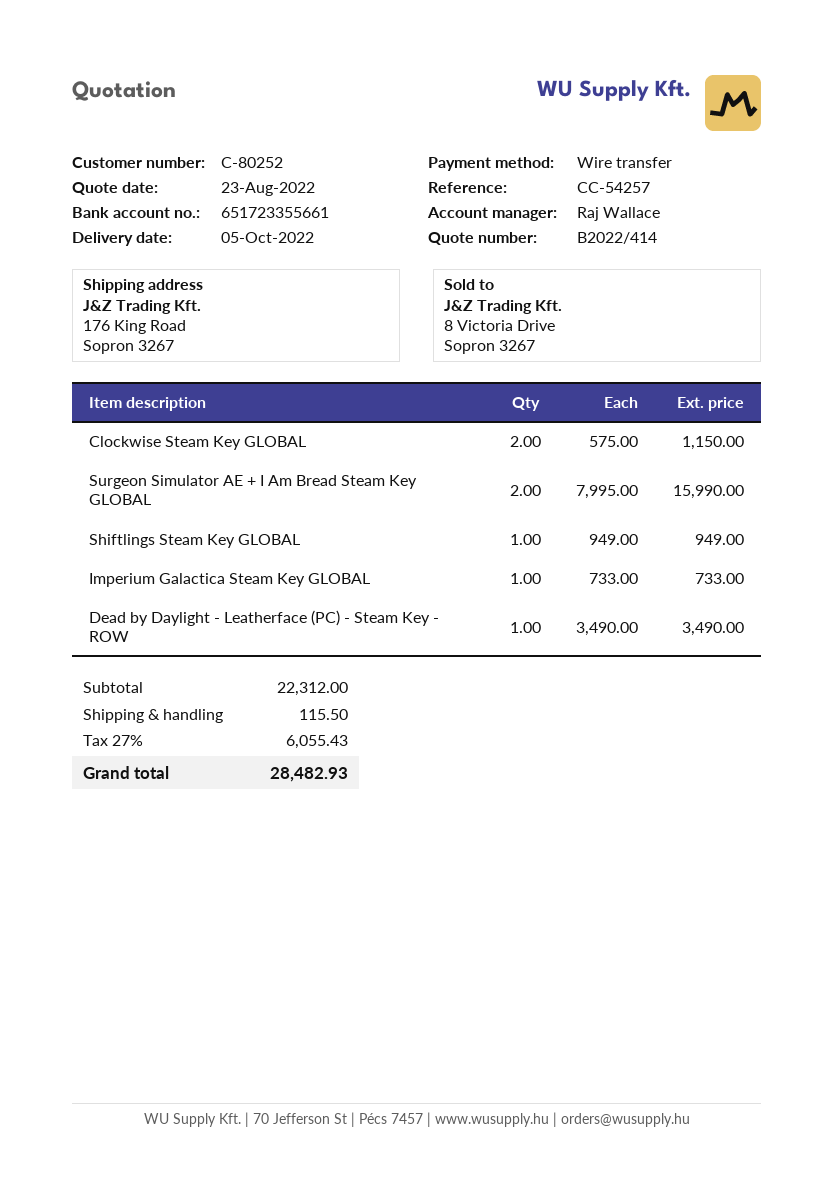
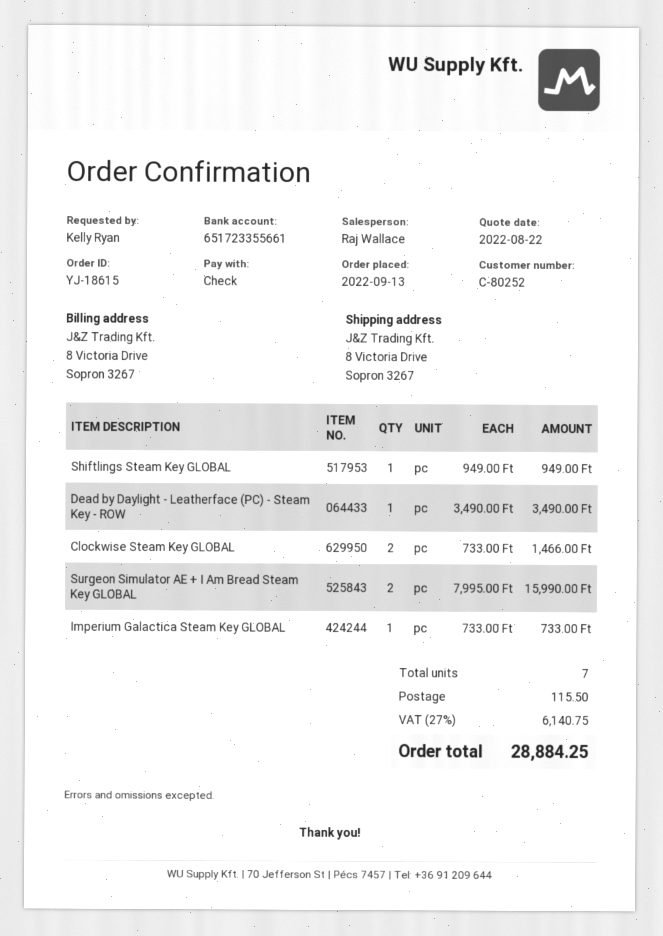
quote date: 2022-08-23 -> 2022-08-22
payment method: bank transfer -> cheque
ship to: 176 King Road, Sopron 3267 -> 8 Victoria Drive, Sopron 3267
Clockwise Steam Key GLOBAL: 2 x 575.00 = 1150.00 -> 2 x 733.00 = 1466.00
tax: 27% = 6055.43 -> 27% = 6140.75
total: 28482.93 -> 28884.25

